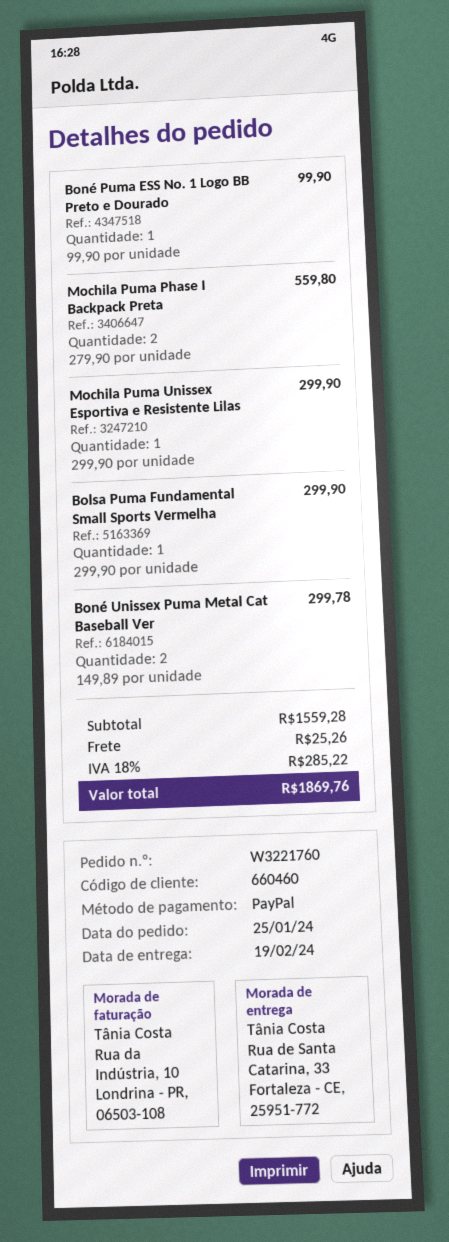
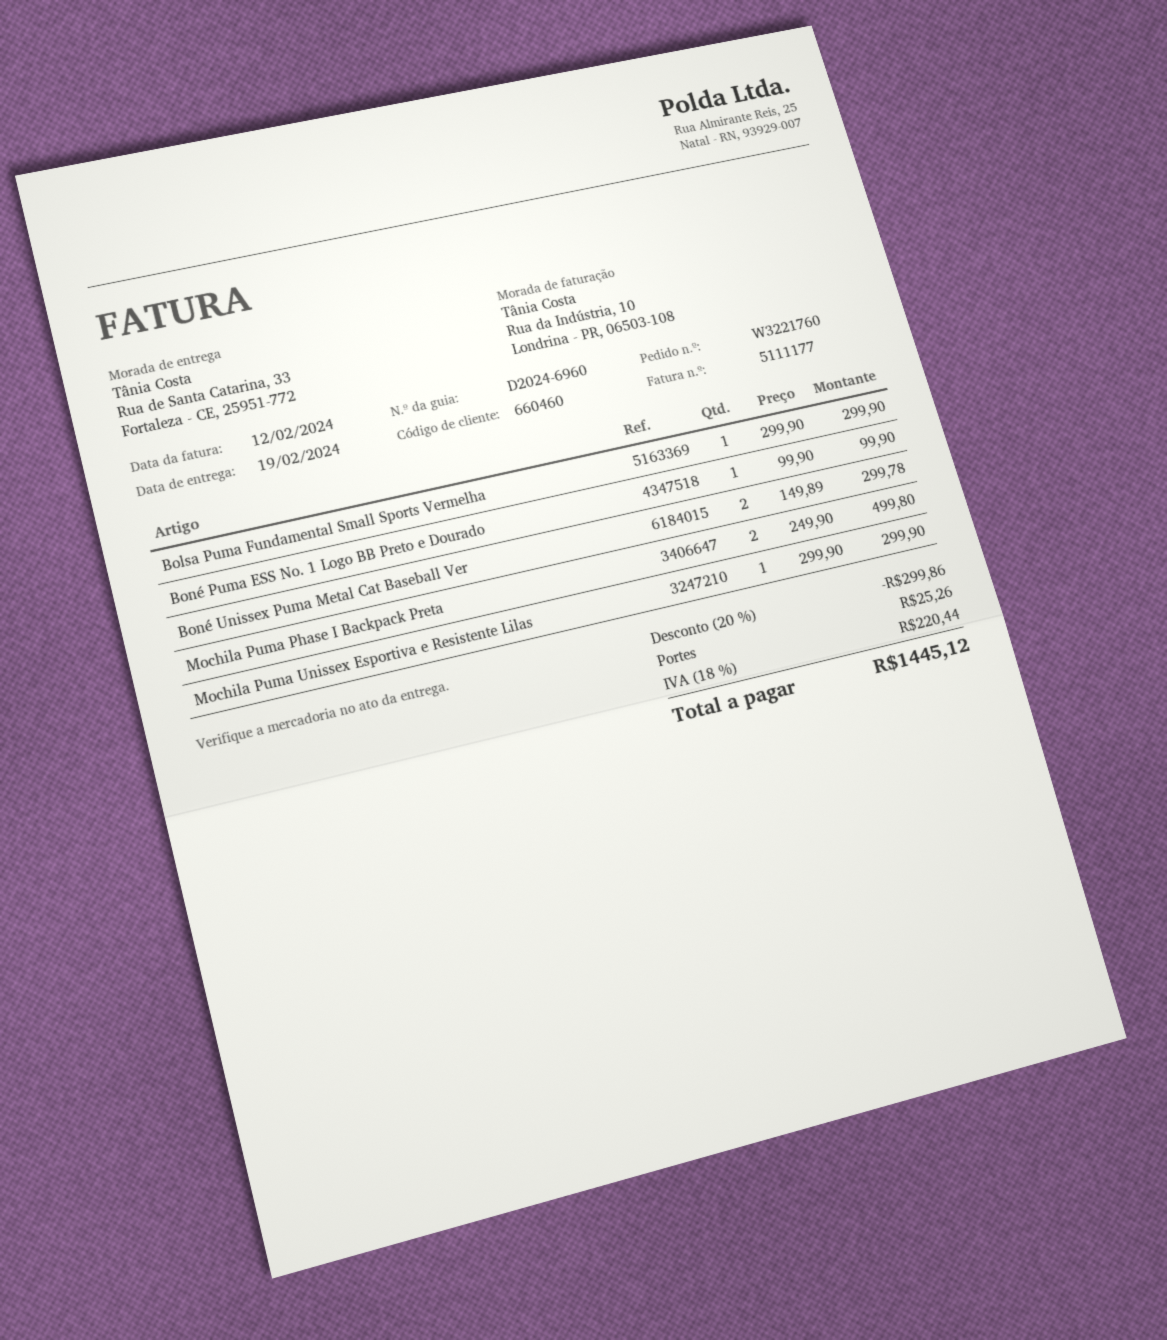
Mochila Puma Phase I Backpack Preta: 2 x 279.90 = 559.80 -> 2 x 249.90 = 499.80
discount: none -> 20% = 299.86
tax: 18% = 285.22 -> 18% = 220.44
total: 1869.76 -> 1445.12

